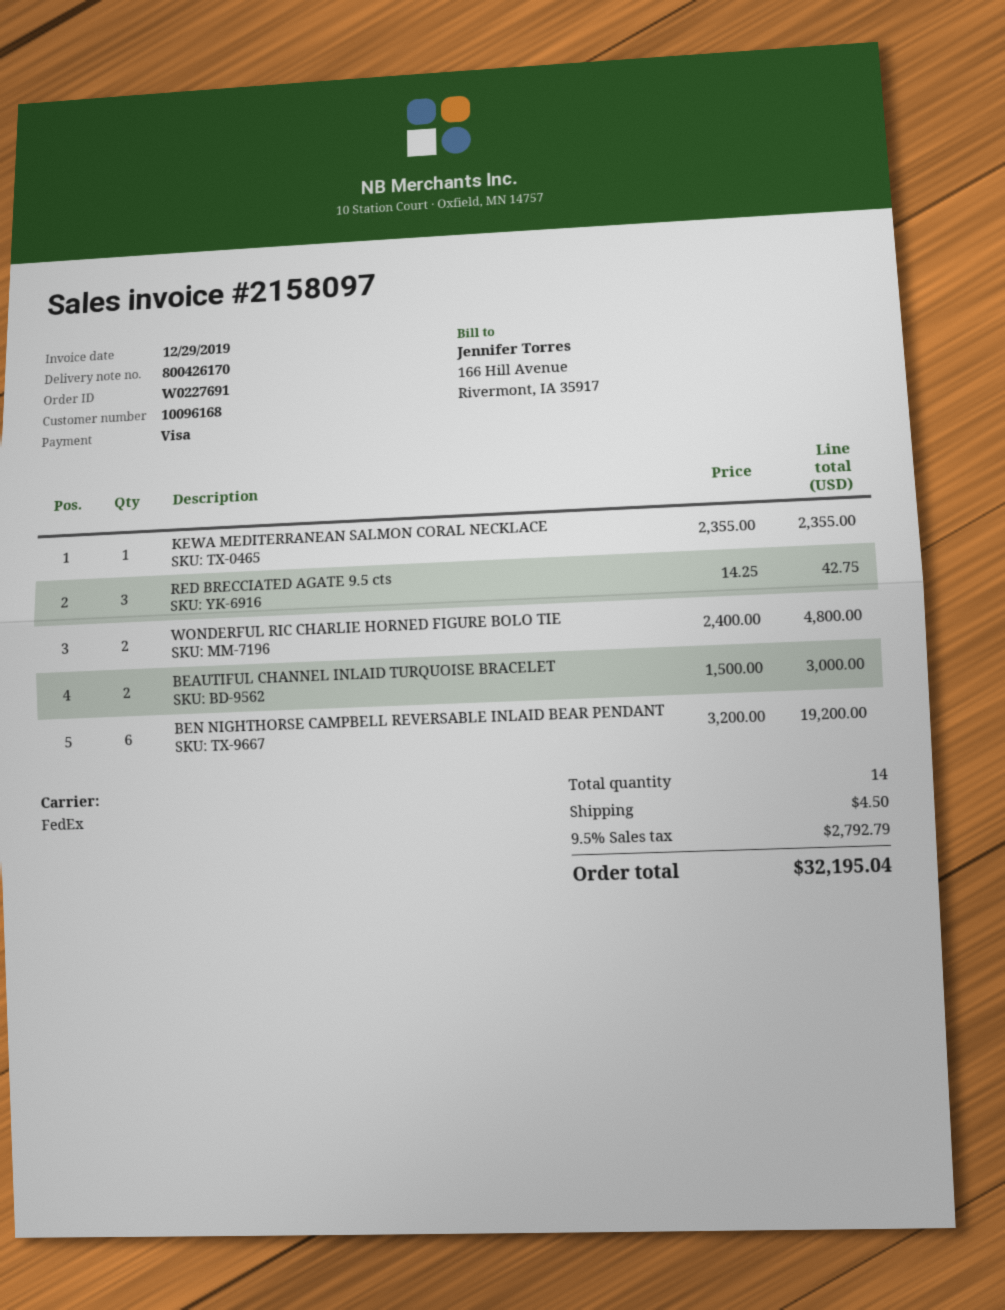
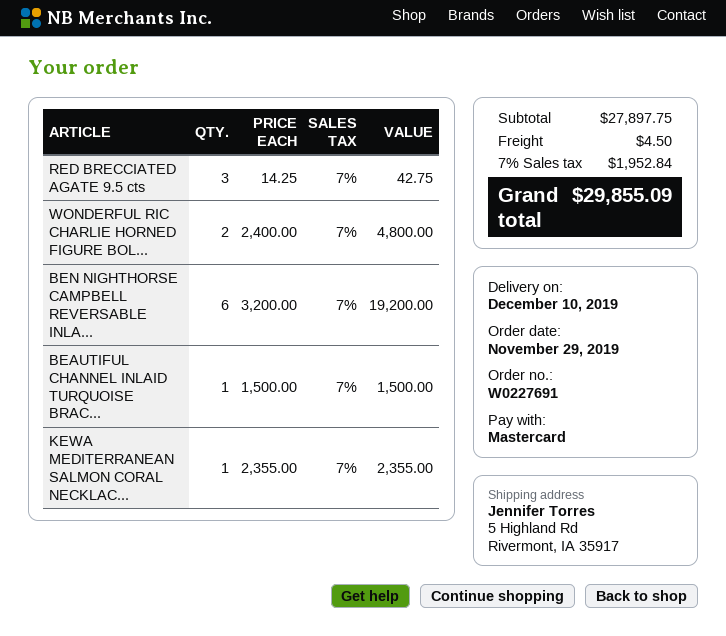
payment method: Visa -> Mastercard
BEAUTIFUL CHANNEL INLAID TURQUOISE BRACELET: 2 x 1500.00 = 3000.00 -> 1 x 1500.00 = 1500.00
tax: 9.5% = 2792.79 -> 7% = 1952.84
total: 32195.04 -> 29855.09

